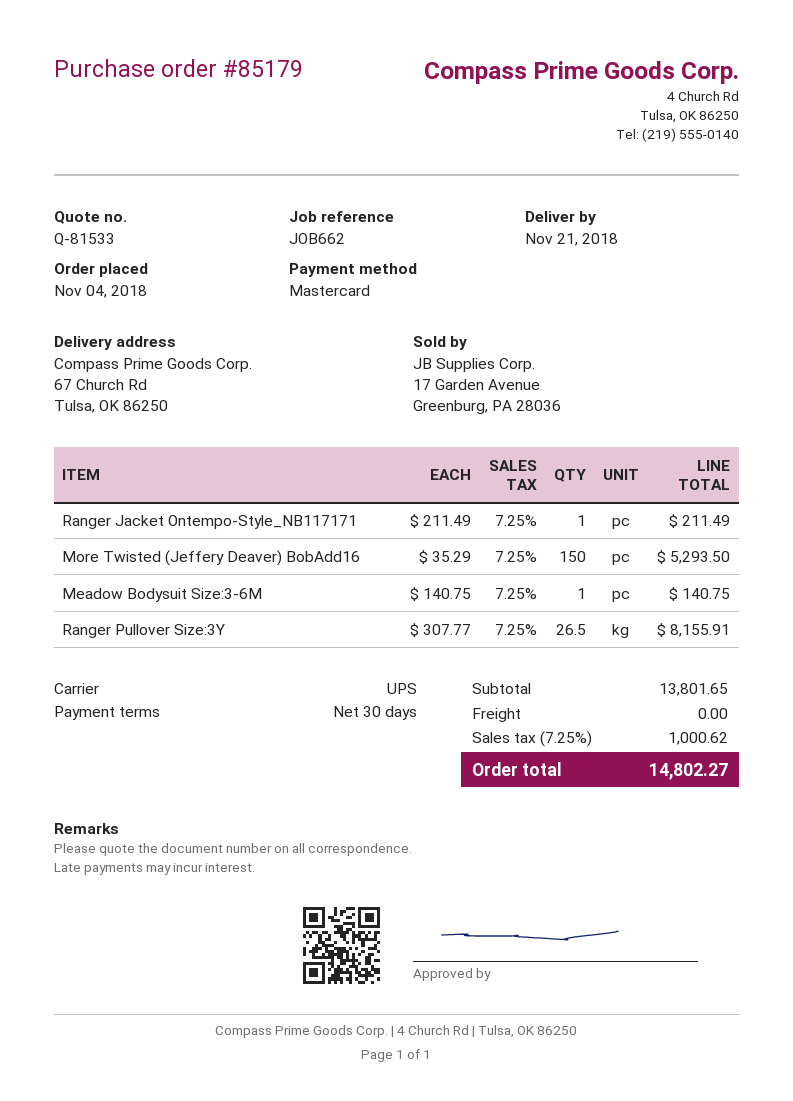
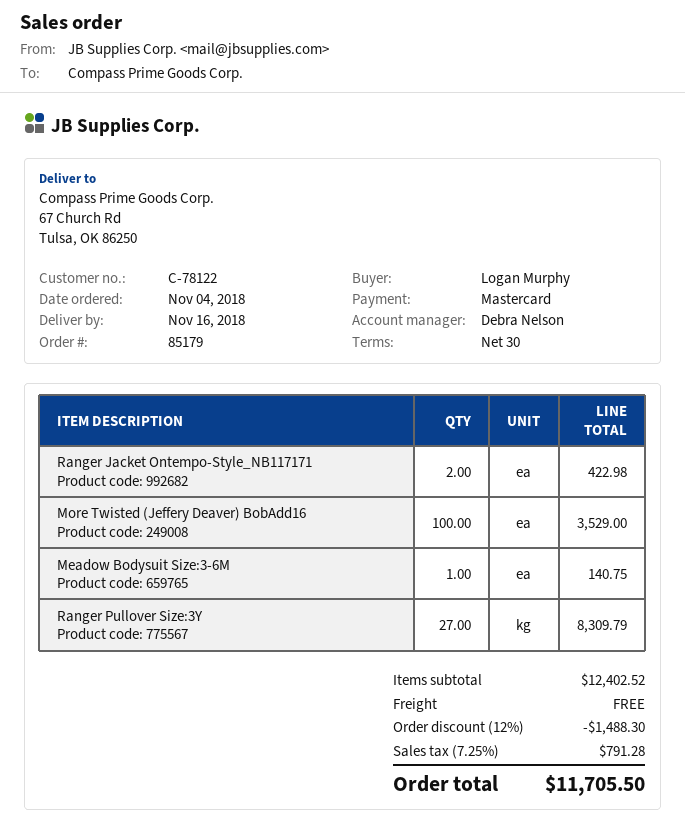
delivery date: 2018-11-21 -> 2018-11-16
Ranger Jacket Ontempo-Style_NB117171: 1 for 211.49 -> 2 for 422.98
More Twisted (Jeffery Deaver) BobAdd16: 150 for 5293.50 -> 100 for 3529.00
Ranger Pullover Size:3Y: 26.5 for 8155.91 -> 27 for 8309.79
subtotal: 13801.65 -> 12402.52
discount: none -> 12% = 1488.30
tax: 7.25% = 1000.62 -> 7.25% = 791.28
total: 14802.27 -> 11705.50

